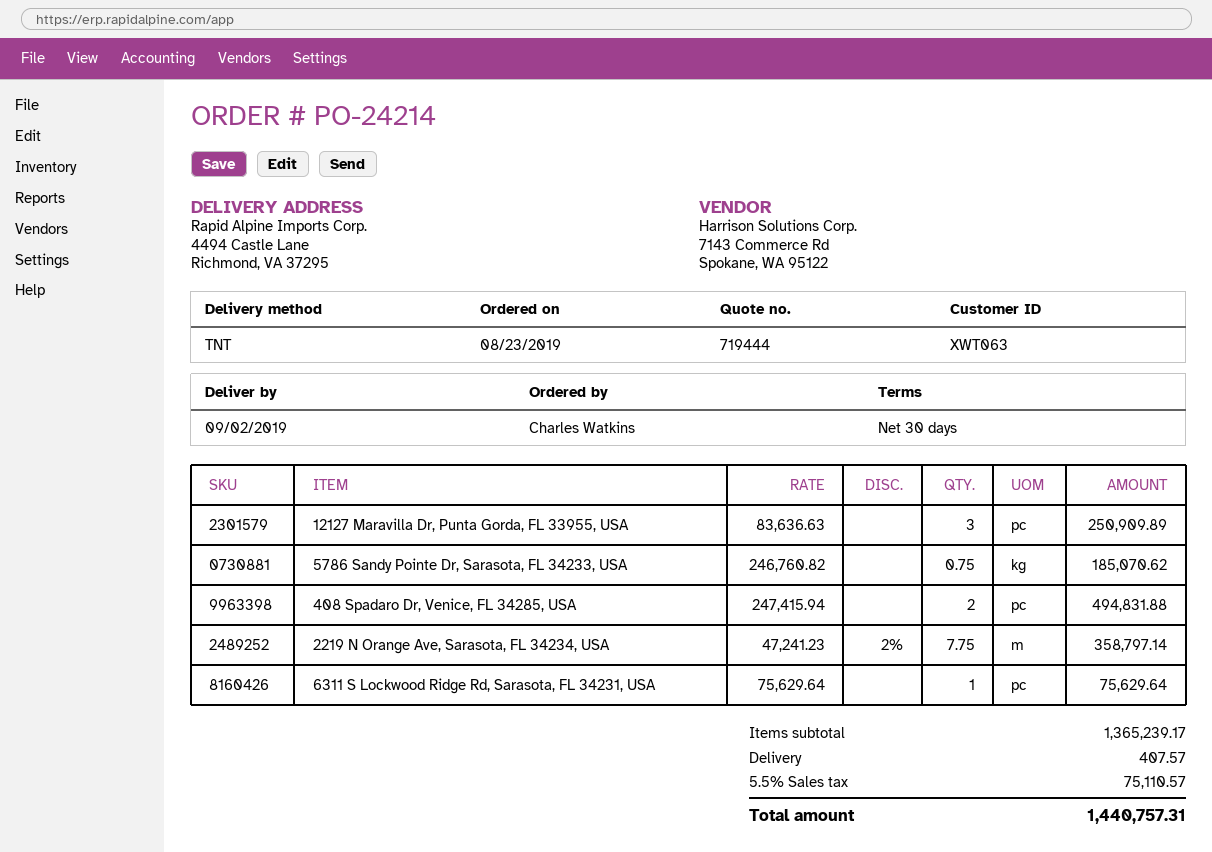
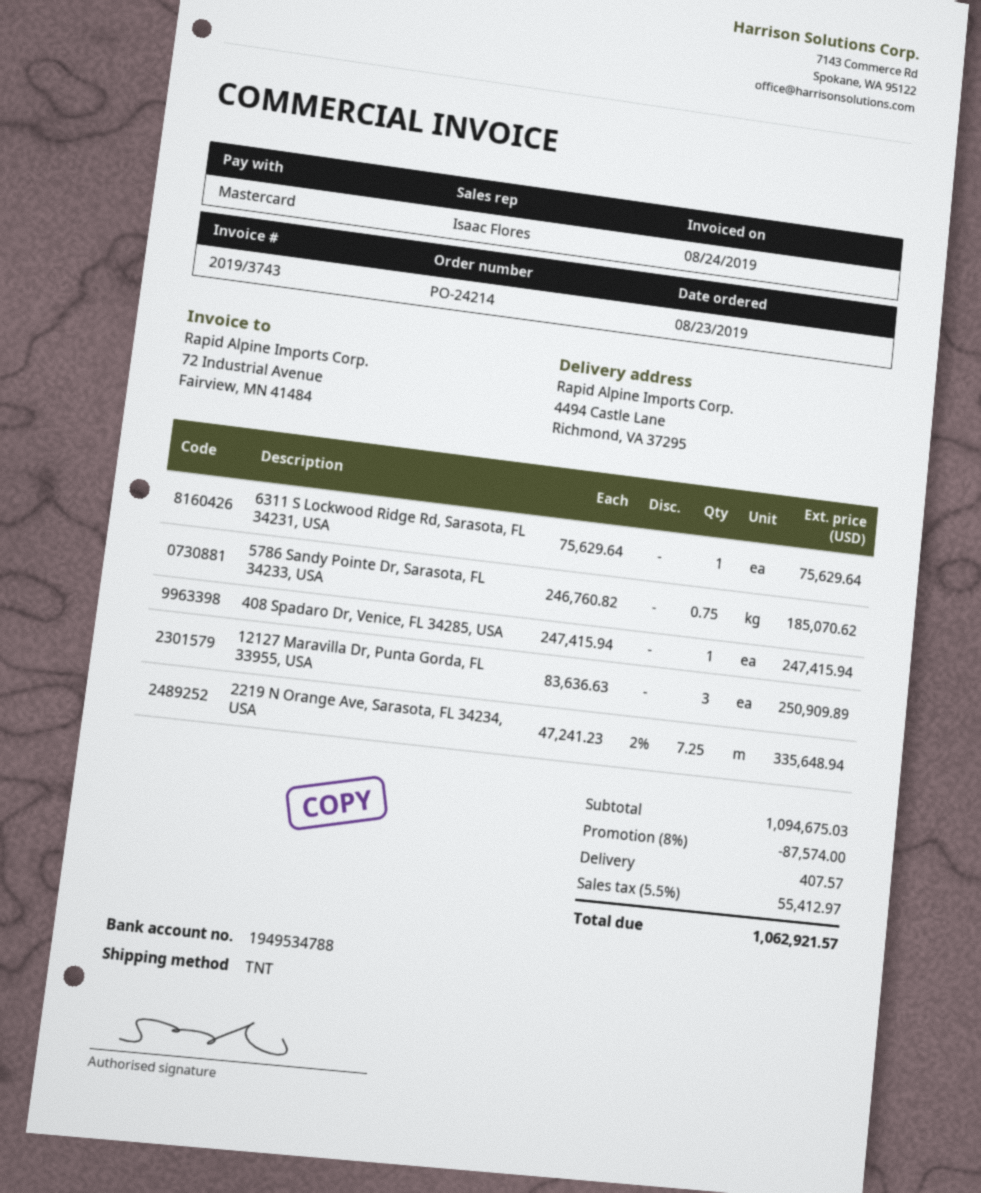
408 Spadaro Dr, Venice, FL 34285, USA: 2 x 247415.94 = 494831.88 -> 1 x 247415.94 = 247415.94
2219 N Orange Ave, Sarasota, FL 34234, USA: 7.75 x 47241.23 - 2% = 358797.14 -> 7.25 x 47241.23 - 2% = 335648.94
subtotal: 1365239.17 -> 1094675.03
discount: none -> 8% = 87574.00
tax: 5.5% = 75110.57 -> 5.5% = 55412.97
total: 1440757.31 -> 1062921.57

